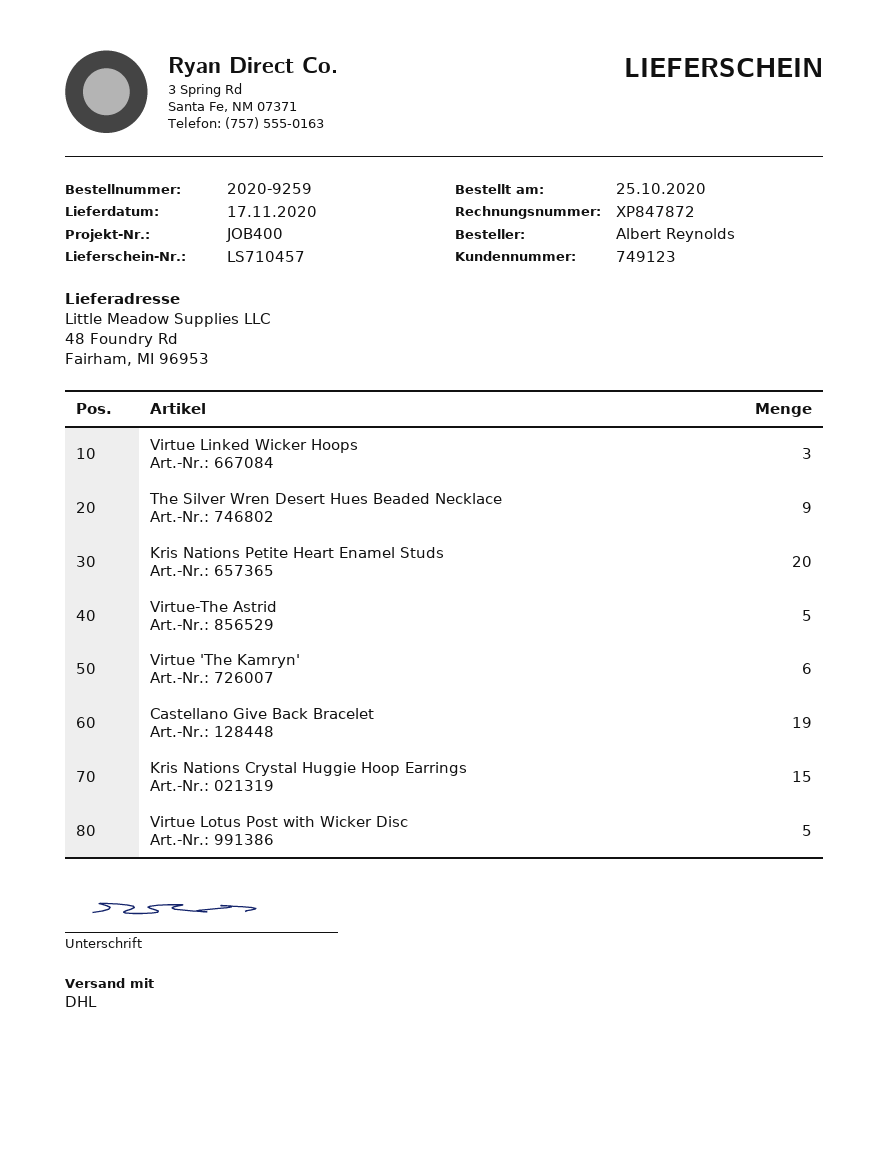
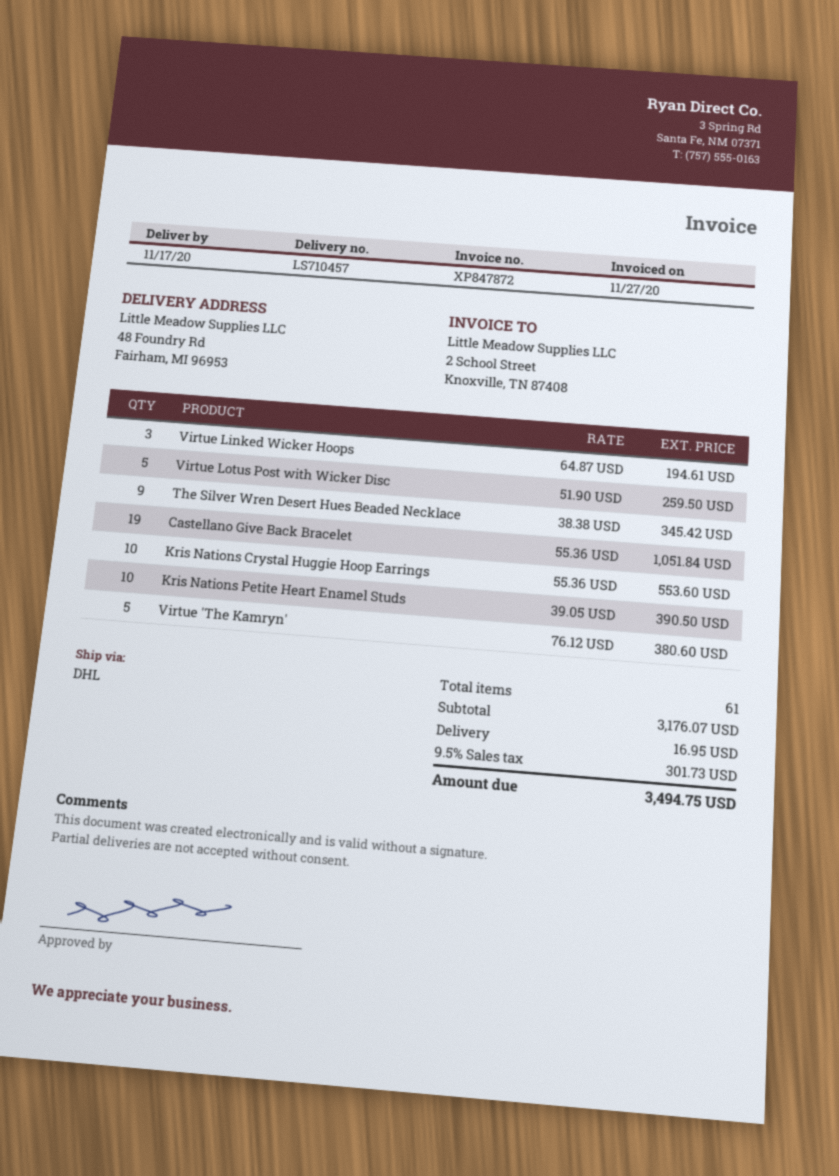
Kris Nations Petite Heart Enamel Studs: 20 -> 10
Virtue-The Astrid: 5 -> none
Virtue 'The Kamryn': 6 -> 5
Kris Nations Crystal Huggie Hoop Earrings: 15 -> 10

